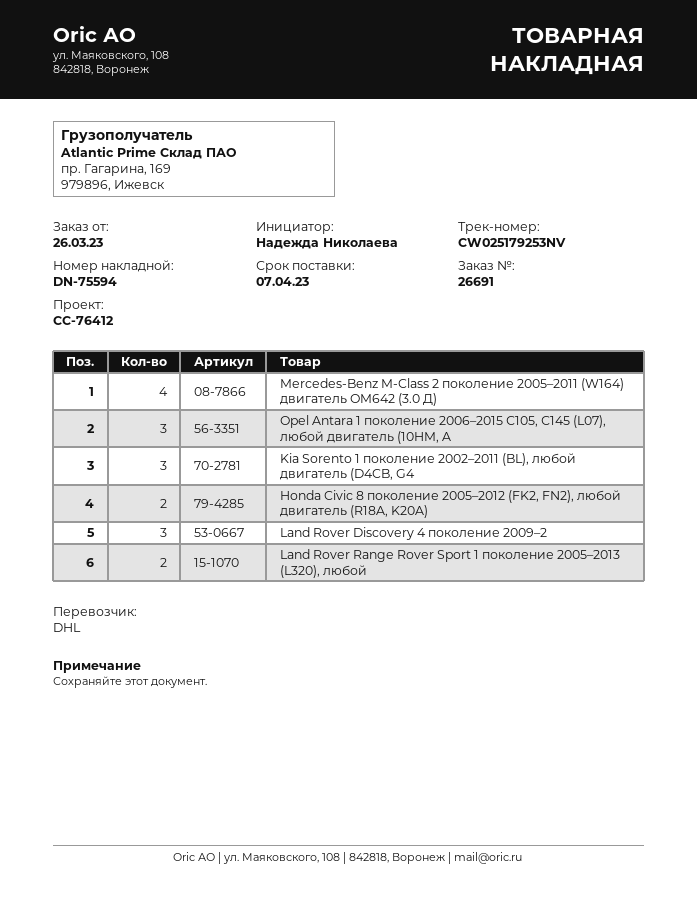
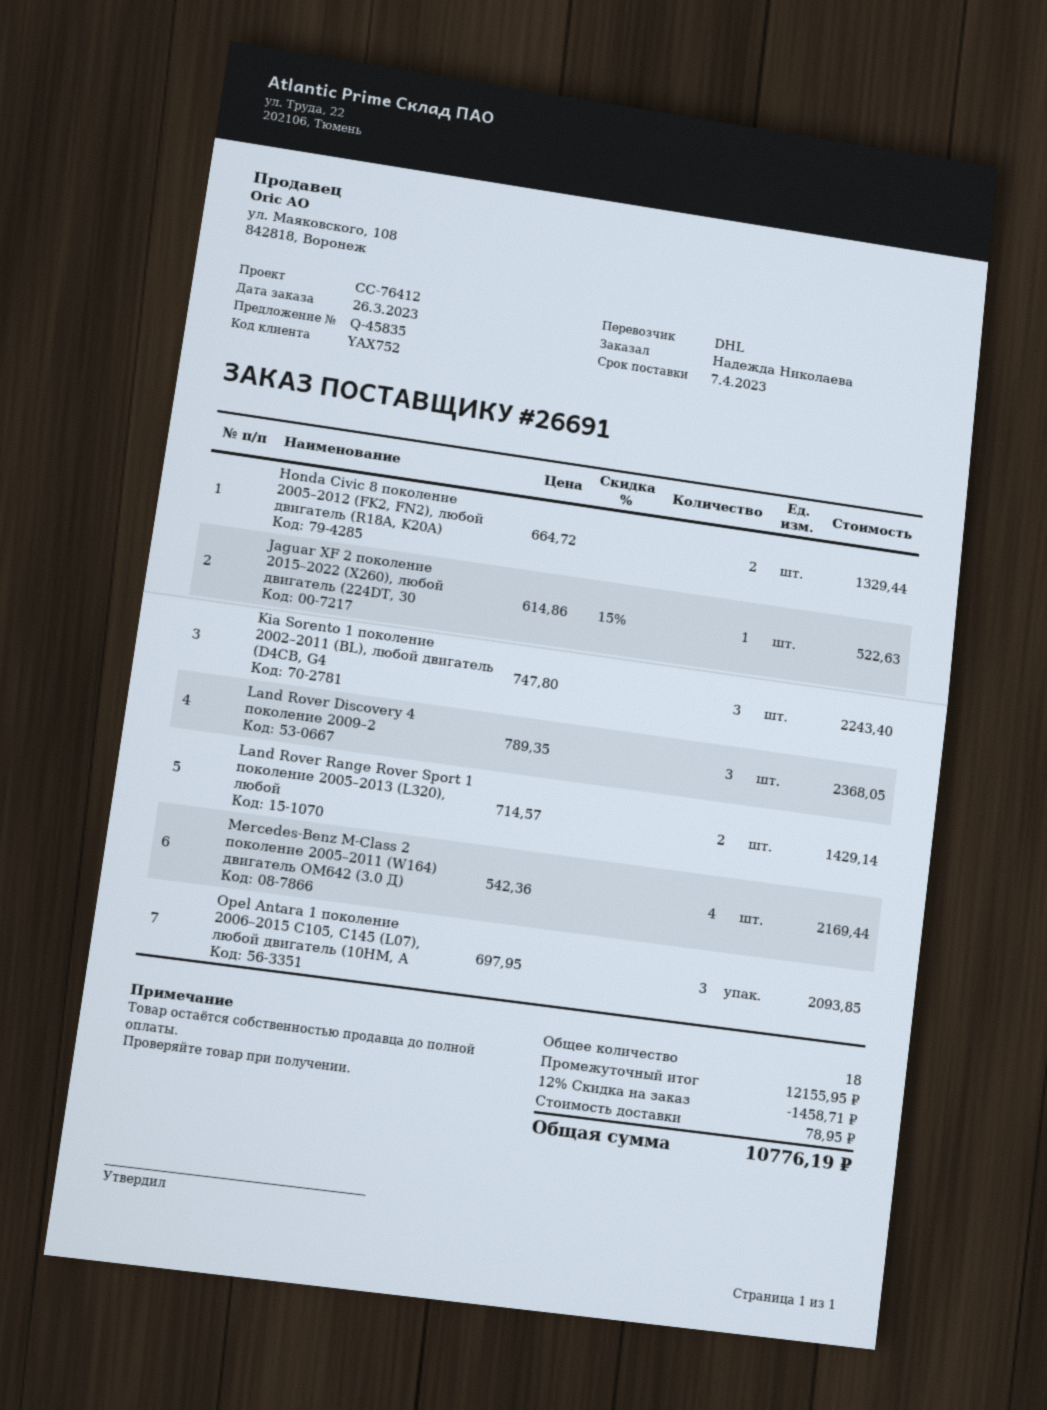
Jaguar XF 2 поколение 2015–2022 (X260), любой двигатель (224DT, 30: none -> 1

